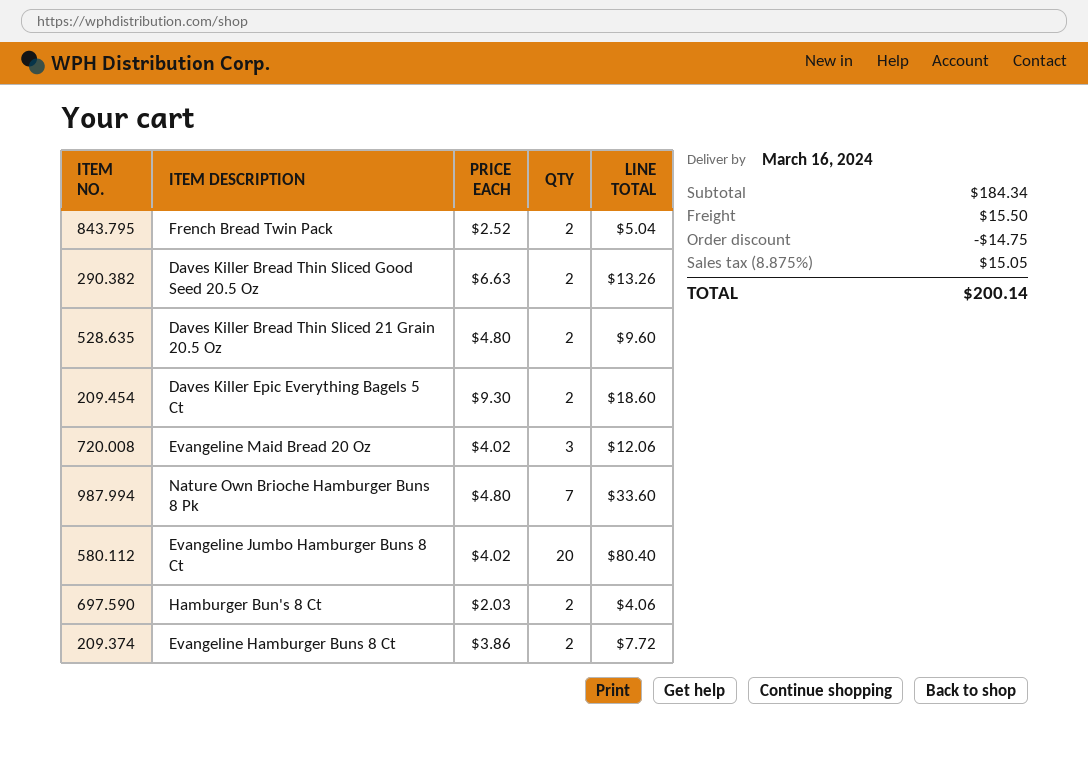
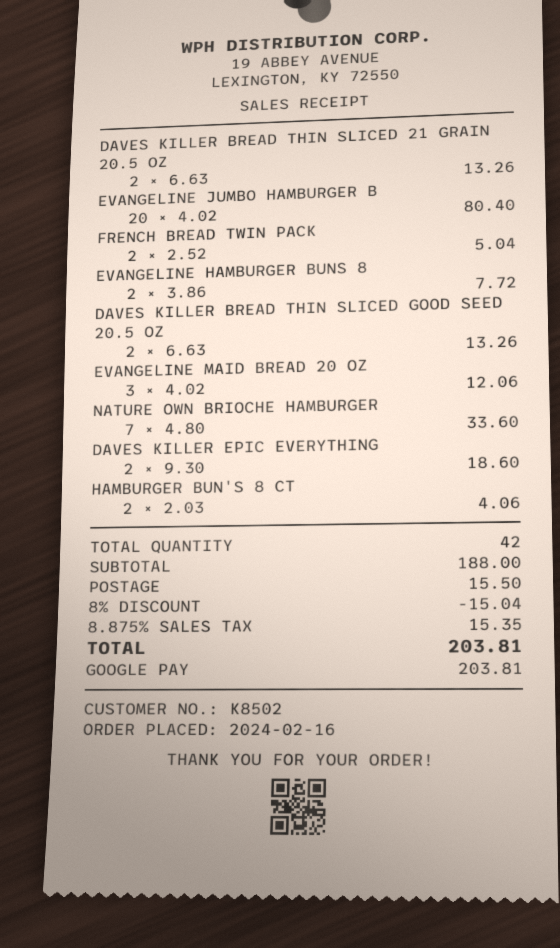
Daves Killer Bread Thin Sliced 21 Grain 20.5 Oz: 2 x 4.80 = 9.60 -> 2 x 6.63 = 13.26
subtotal: 184.34 -> 188.00
discount: 14.75 -> 15.04
tax: 8.875% = 15.05 -> 8.875% = 15.35
total: 200.14 -> 203.81

